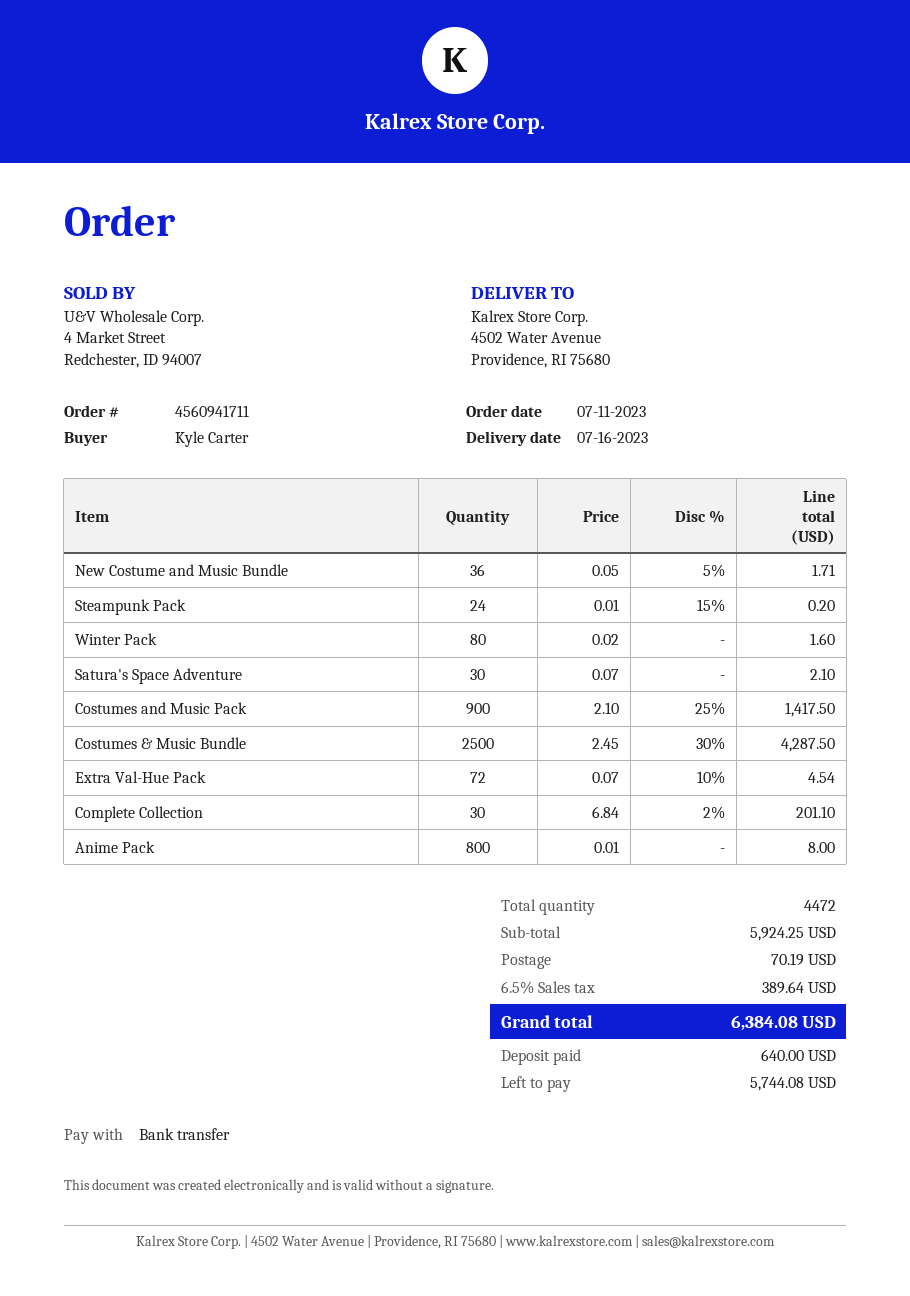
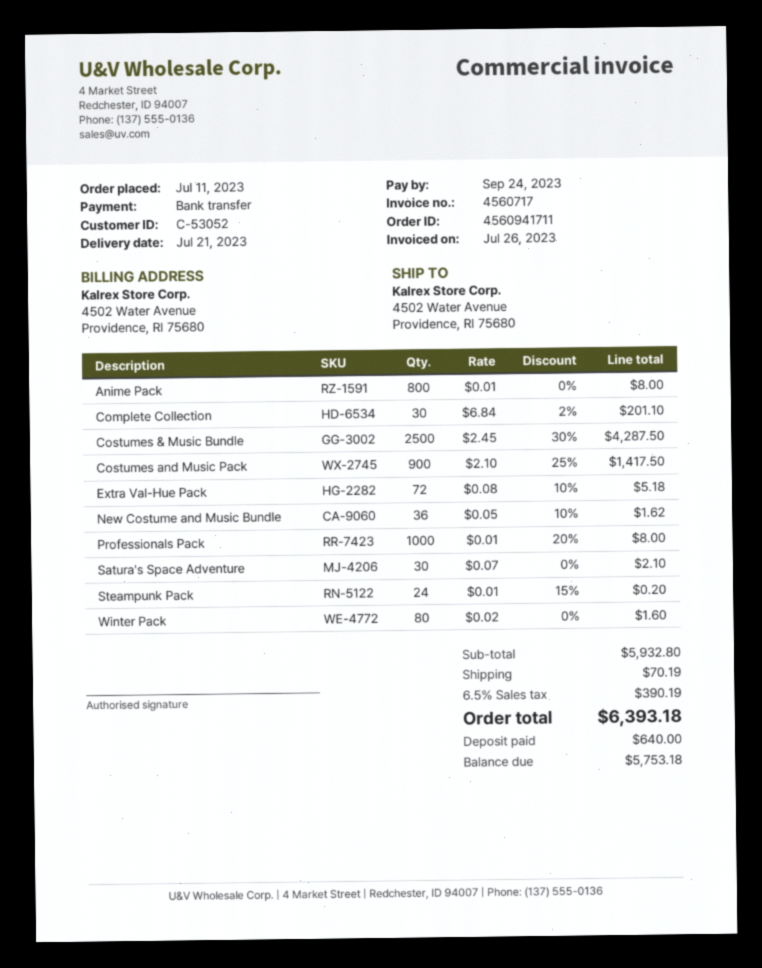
delivery date: 2023-07-16 -> 2023-07-21
New Costume and Music Bundle: 36 x 0.05 - 5% = 1.71 -> 36 x 0.05 - 10% = 1.62
Extra Val-Hue Pack: 72 x 0.07 - 10% = 4.54 -> 72 x 0.08 - 10% = 5.18
Professionals Pack: none -> 1000 x 0.01 - 20% = 8.00
subtotal: 5924.25 -> 5932.80
tax: 6.5% = 389.64 -> 6.5% = 390.19
total: 6384.08 -> 6393.18
balance: 5744.08 -> 5753.18

